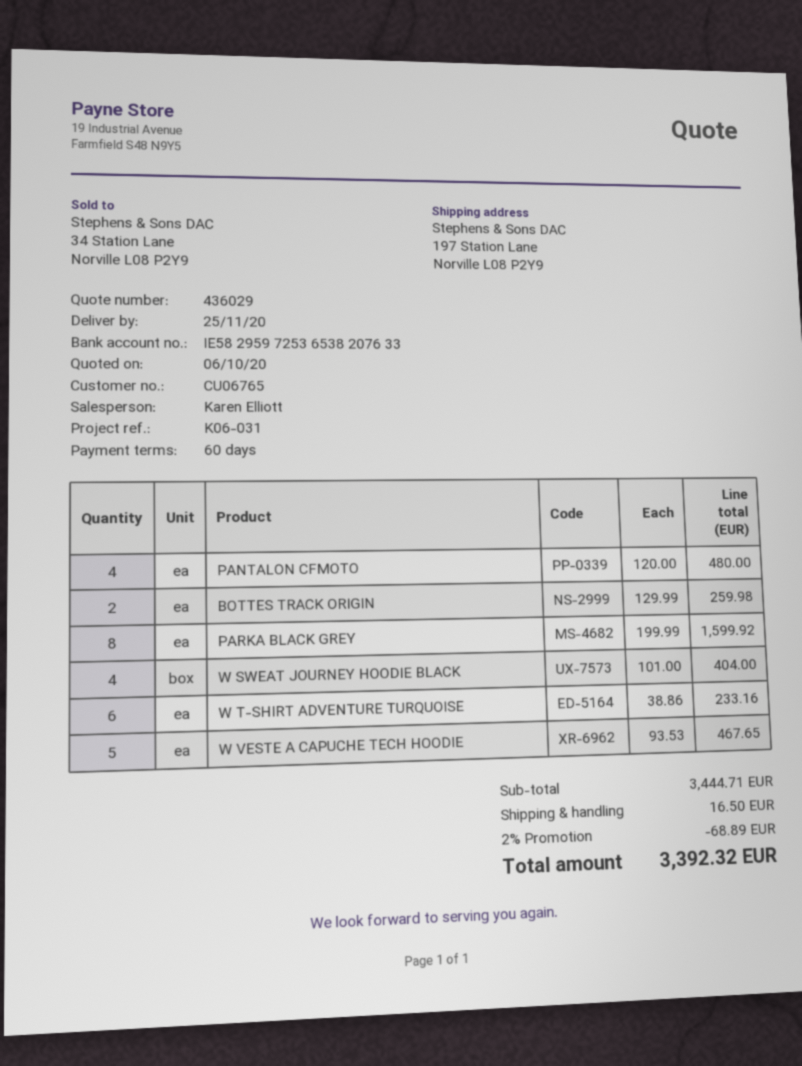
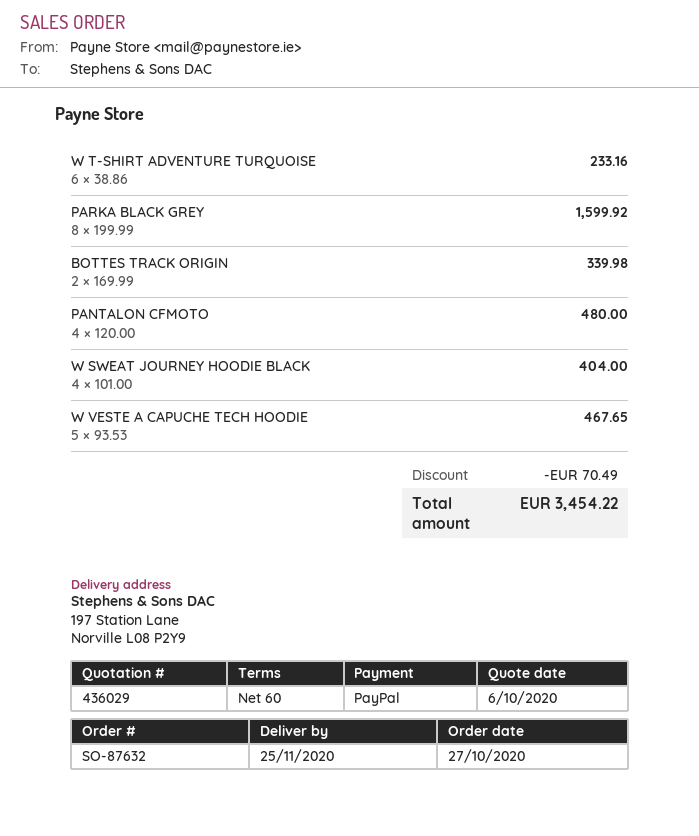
BOTTES TRACK ORIGIN: 2 x 129.99 = 259.98 -> 2 x 169.99 = 339.98
discount: 68.89 -> 70.49
shipping: 16.50 -> none
total: 3392.32 -> 3454.22

